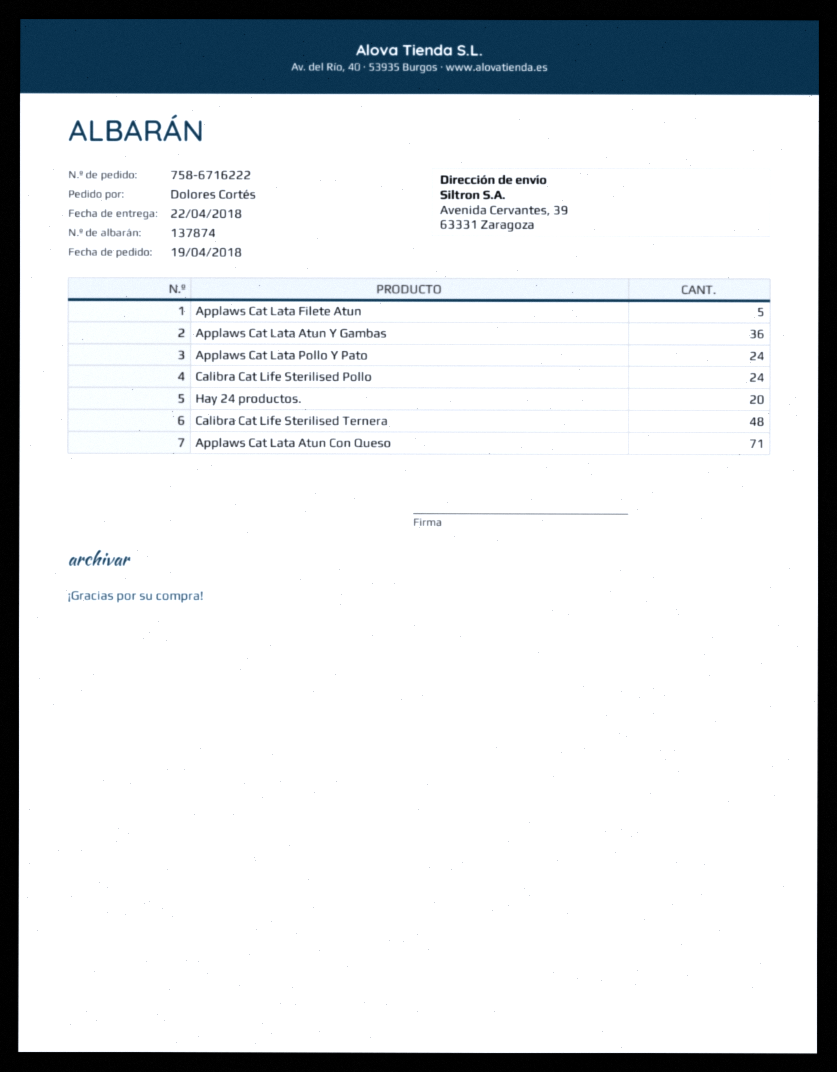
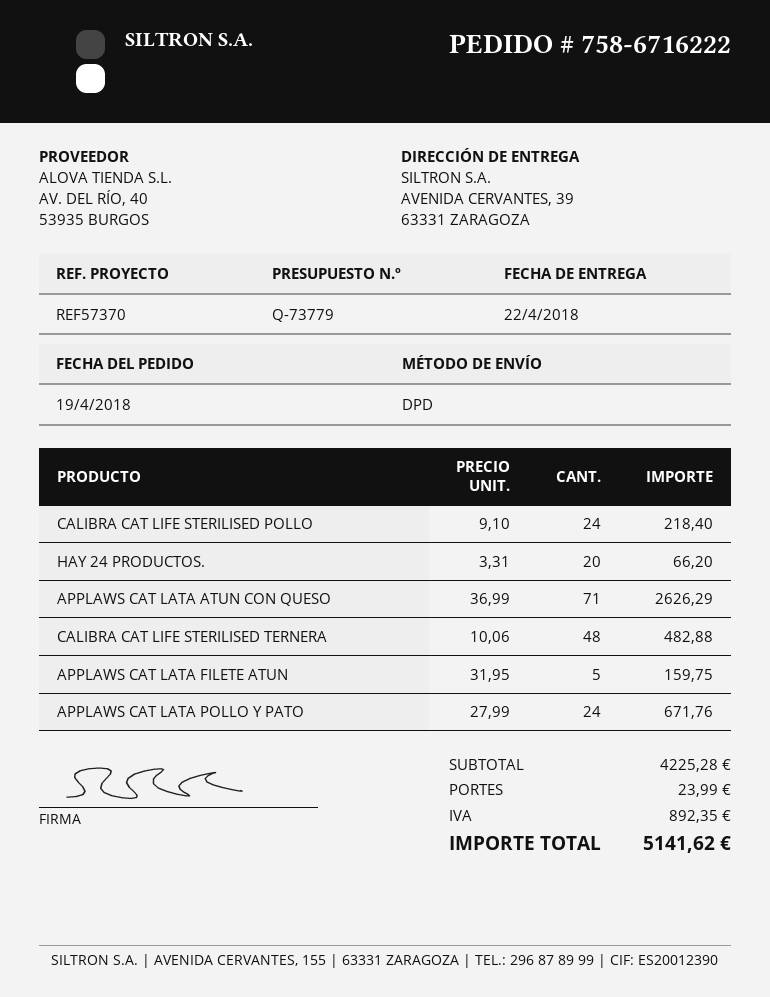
Applaws Cat Lata Atun Y Gambas: 36 -> none

